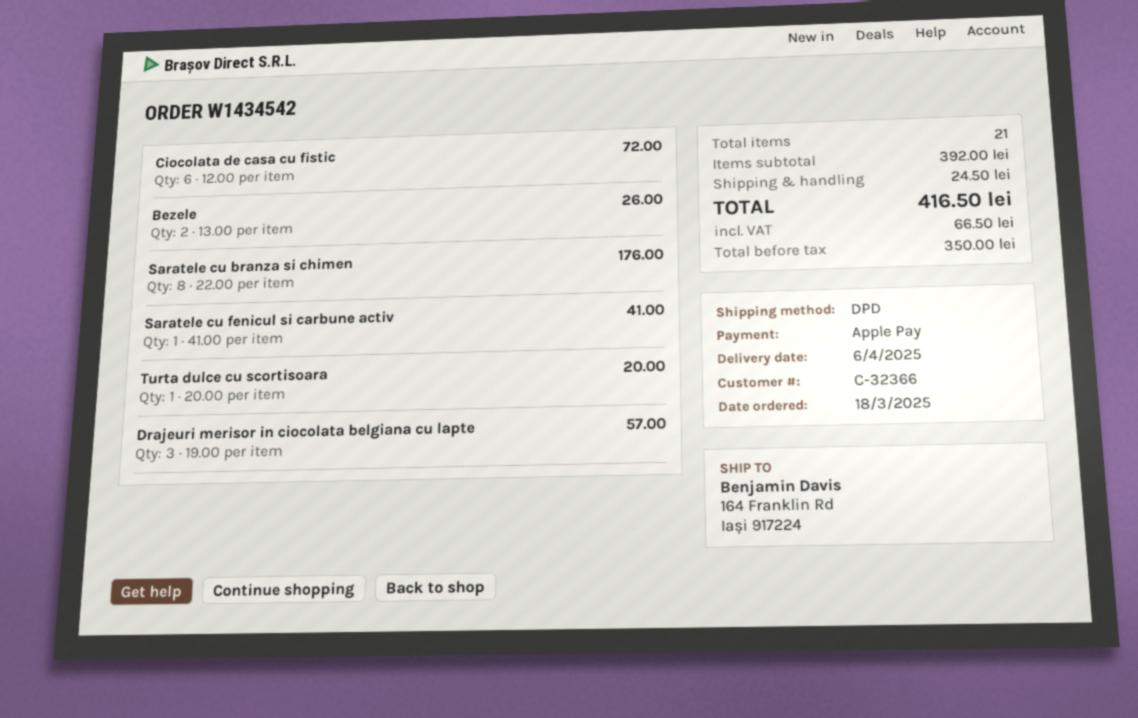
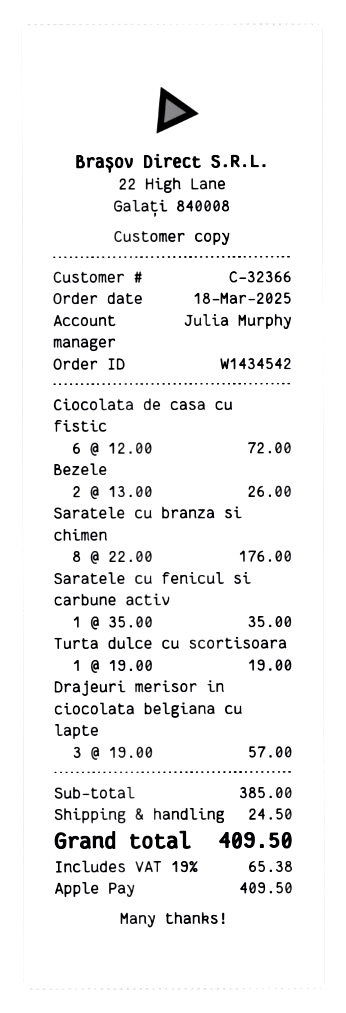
Saratele cu fenicul si carbune activ: 1 x 41.00 = 41.00 -> 1 x 35.00 = 35.00
Turta dulce cu scortisoara: 1 x 20.00 = 20.00 -> 1 x 19.00 = 19.00
subtotal: 392.00 -> 385.00
tax: 66.50 -> 65.38
total: 416.50 -> 409.50

